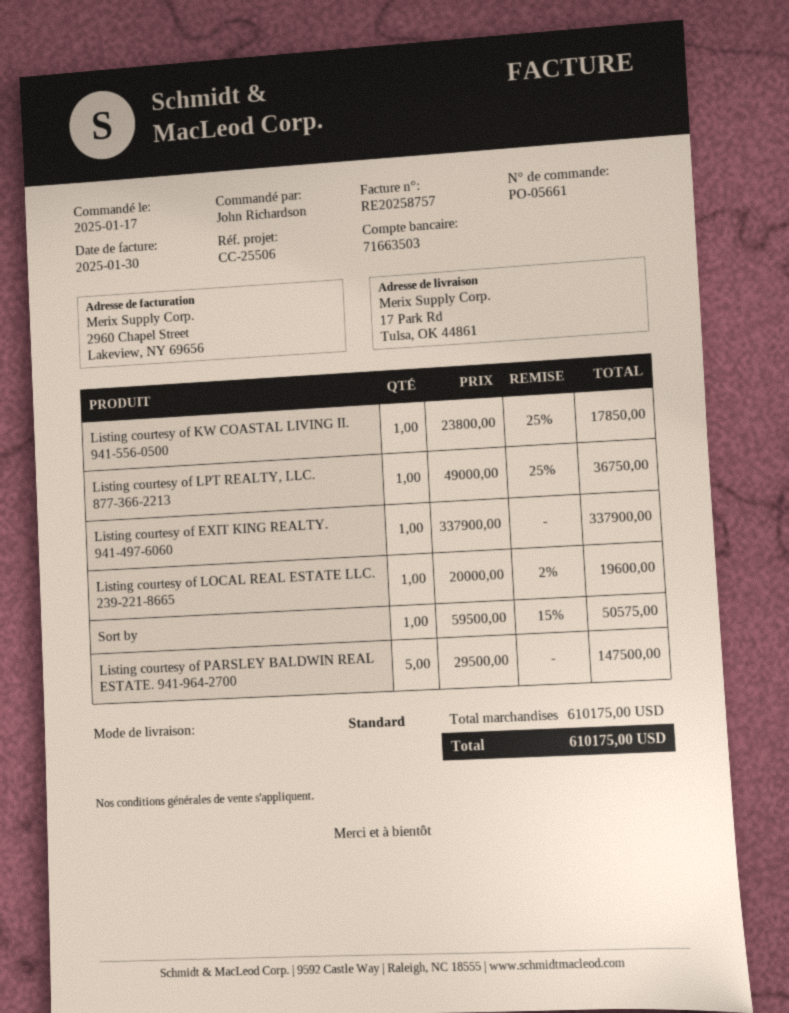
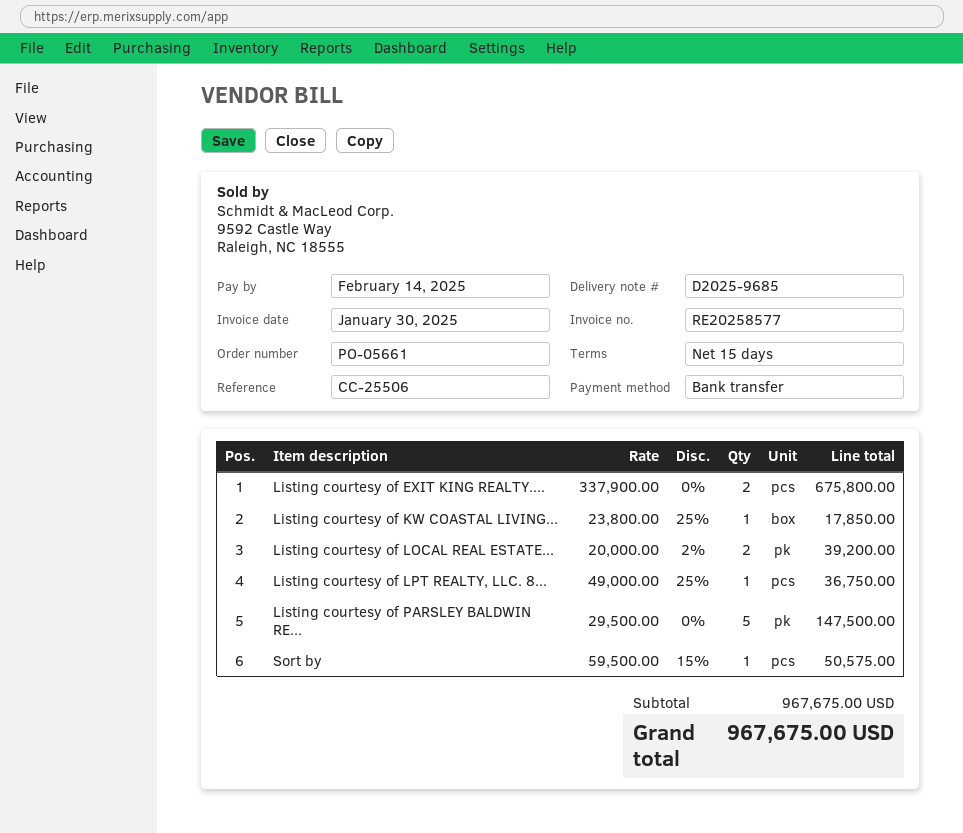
invoice number: RE20258757 -> RE20258577
Listing courtesy of EXIT KING REALTY. 941-497-6060: 1 x 337900.00 = 337900.00 -> 2 x 337900.00 = 675800.00
Listing courtesy of LOCAL REAL ESTATE LLC. 239-221-8665: 1 x 20000.00 - 2% = 19600.00 -> 2 x 20000.00 - 2% = 39200.00
subtotal: 610175.00 -> 967675.00
total: 610175.00 -> 967675.00

